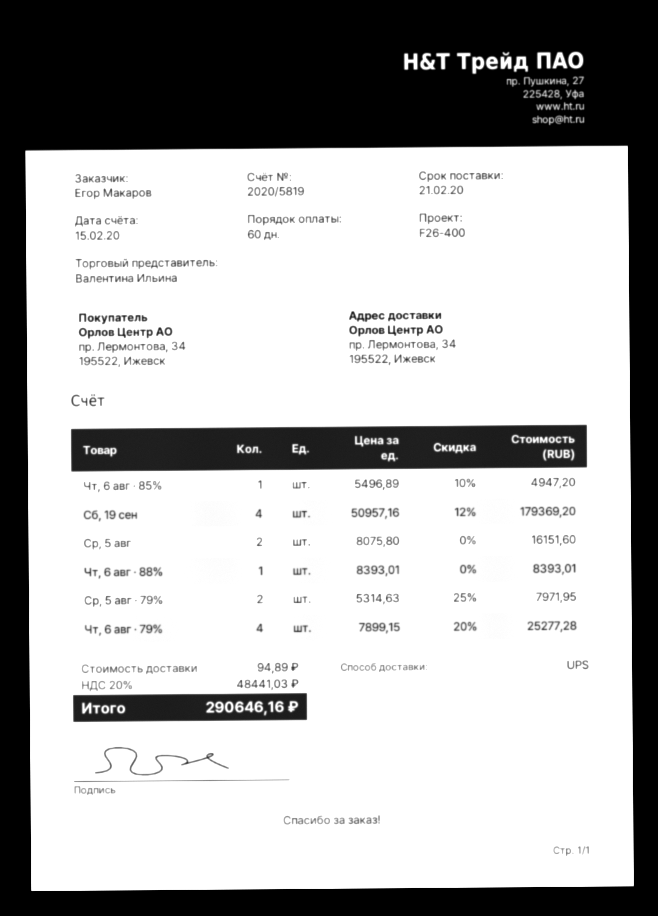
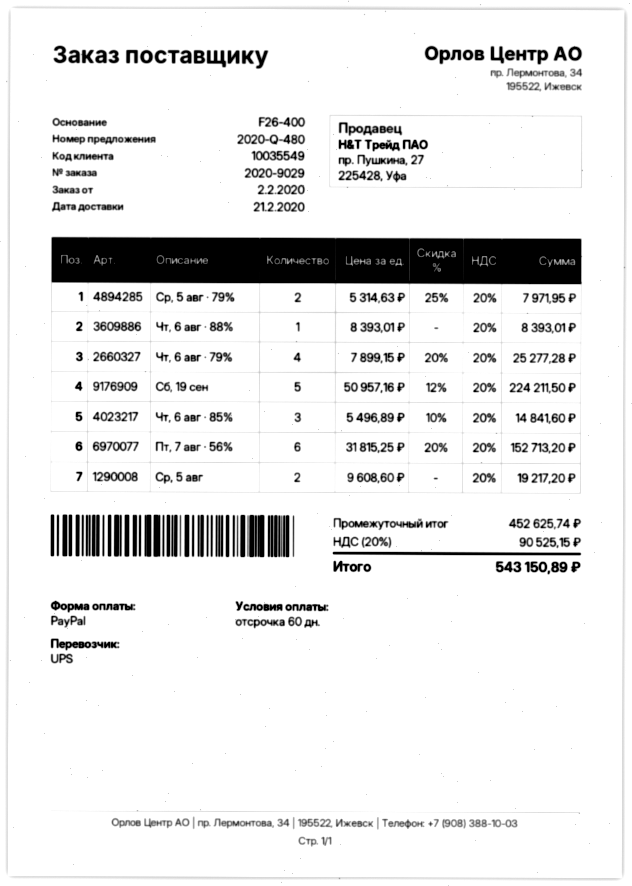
Чт, 6 авг · 85%: 1 x 5496.89 - 10% = 4947.20 -> 3 x 5496.89 - 10% = 14841.60
Сб, 19 сен: 4 x 50957.16 - 12% = 179369.20 -> 5 x 50957.16 - 12% = 224211.50
Ср, 5 авг: 2 x 8075.80 = 16151.60 -> 2 x 9608.60 = 19217.20
Пт, 7 авг · 56%: none -> 6 x 31815.25 - 20% = 152713.20
shipping: 94.89 -> none
tax: 20% = 48441.03 -> 20% = 90525.15
total: 290646.16 -> 543150.89

